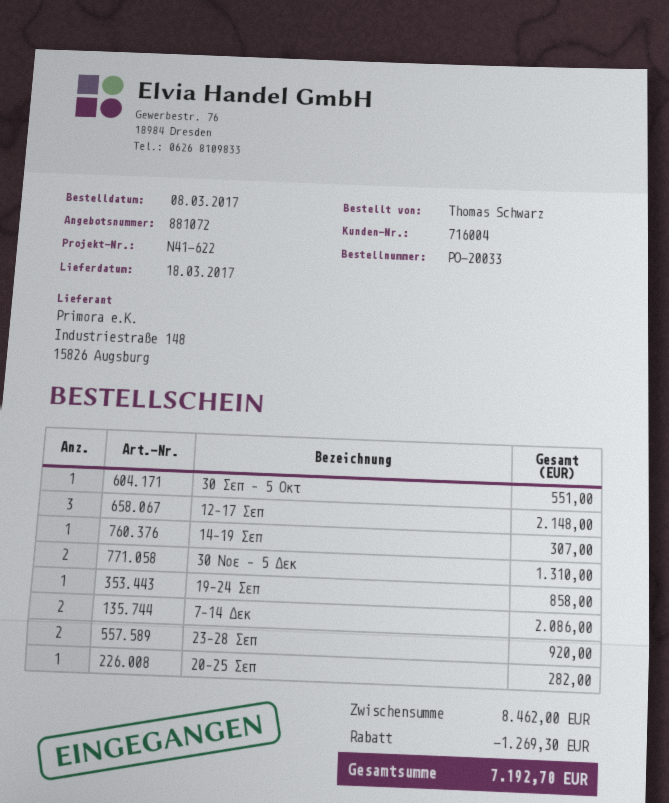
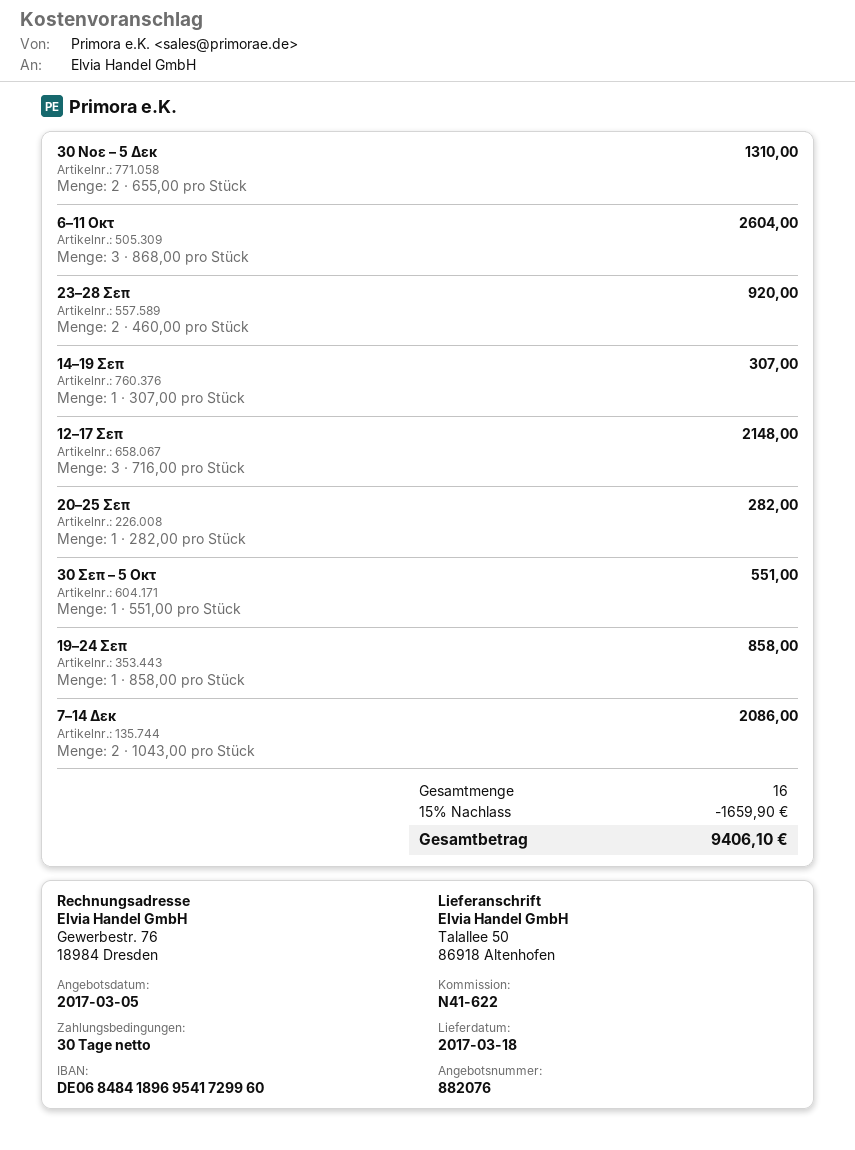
quote number: 881072 -> 882076
6–11 Οκτ: none -> 3 for 2604.00
discount: 1269.30 -> 1659.90
total: 7192.70 -> 9406.10

